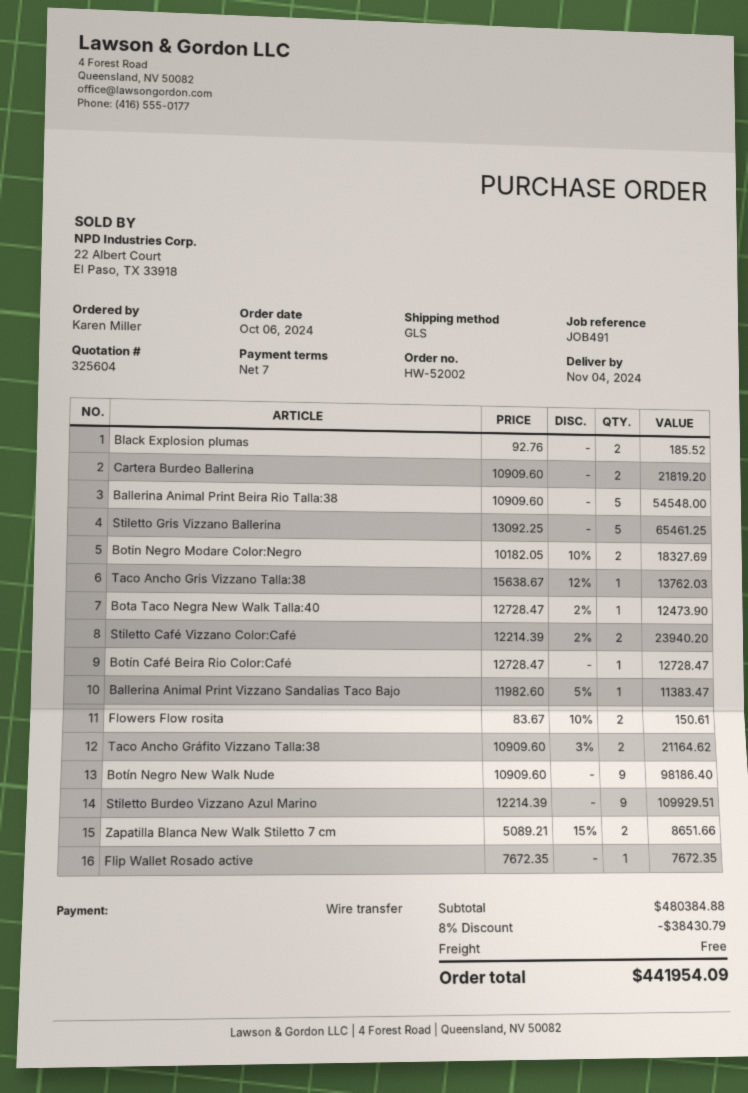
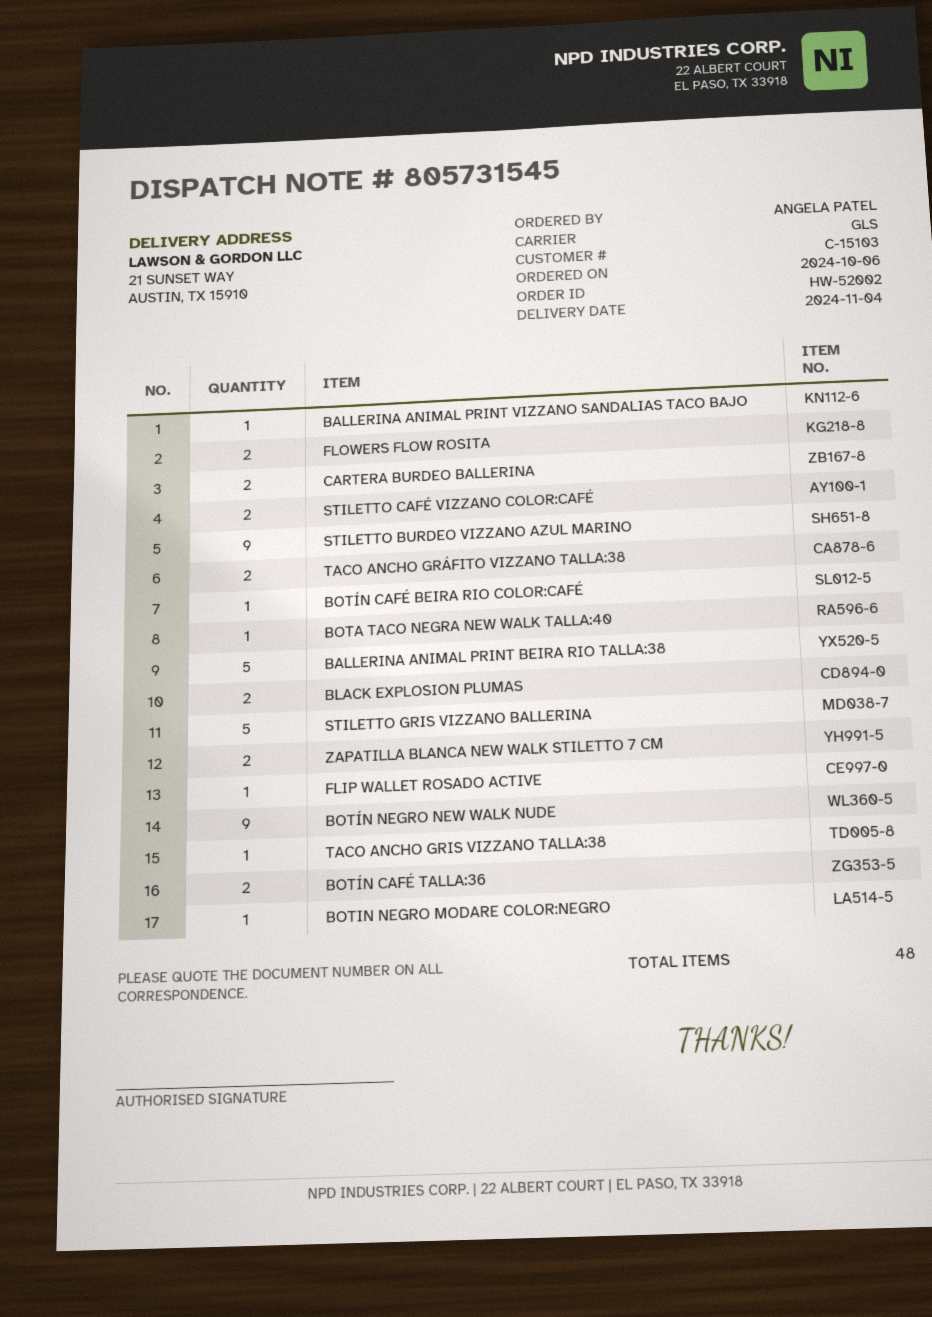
ordered by: Karen Miller -> ANGELA PATEL
Botin Negro Modare Color:Negro: 2 -> 1
BOTÍN CAFÉ TALLA:36: none -> 2

